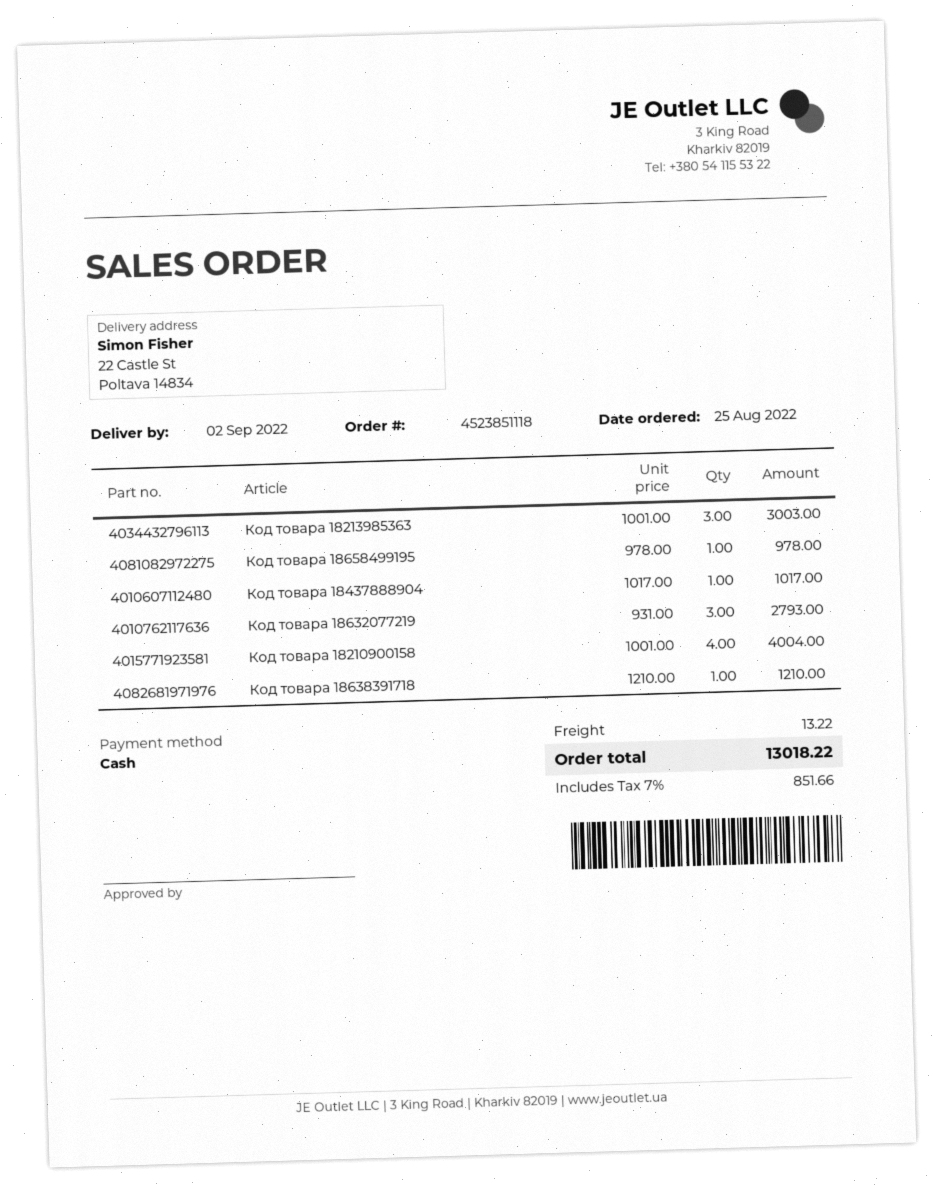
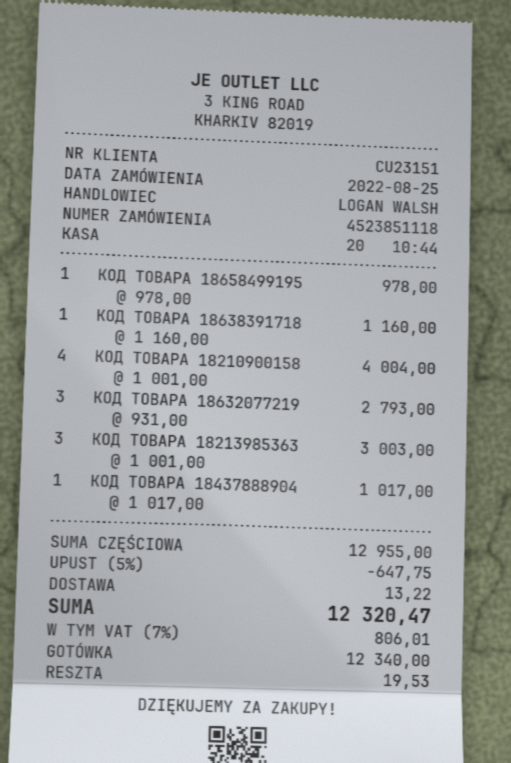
Код товара 18638391718: 1 x 1210.00 = 1210.00 -> 1 x 1160.00 = 1160.00
discount: none -> 5% = 647.75
tax: 7% = 851.66 -> 7% = 806.01
total: 13018.22 -> 12320.47

